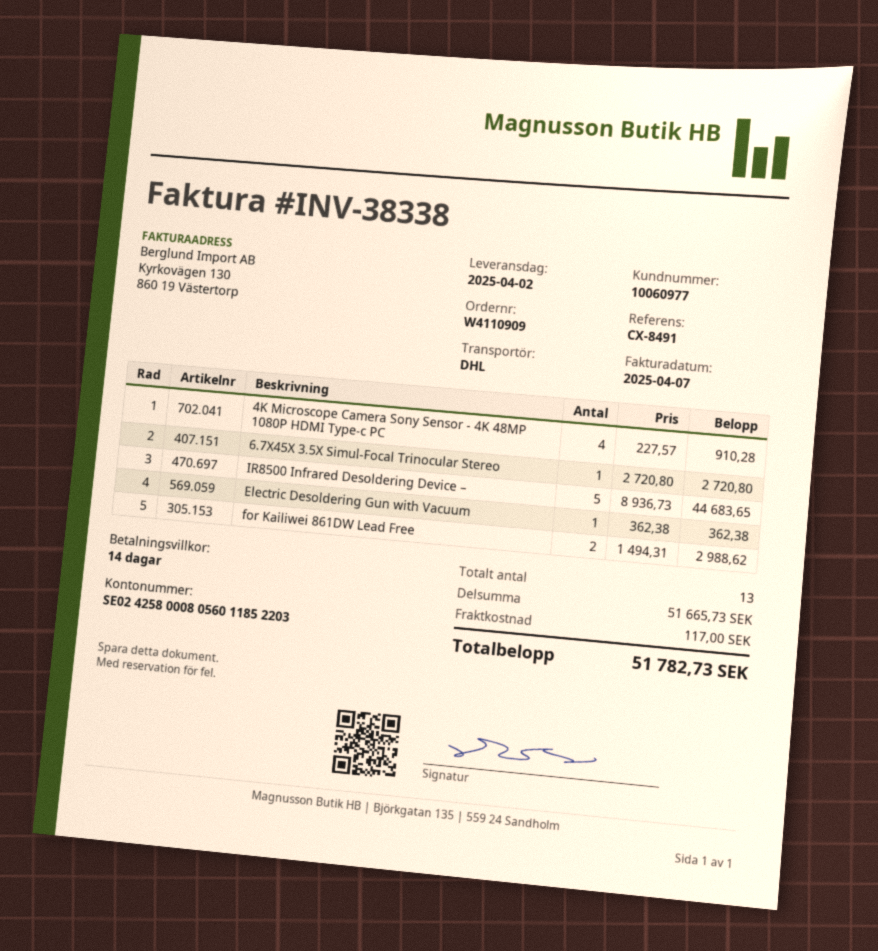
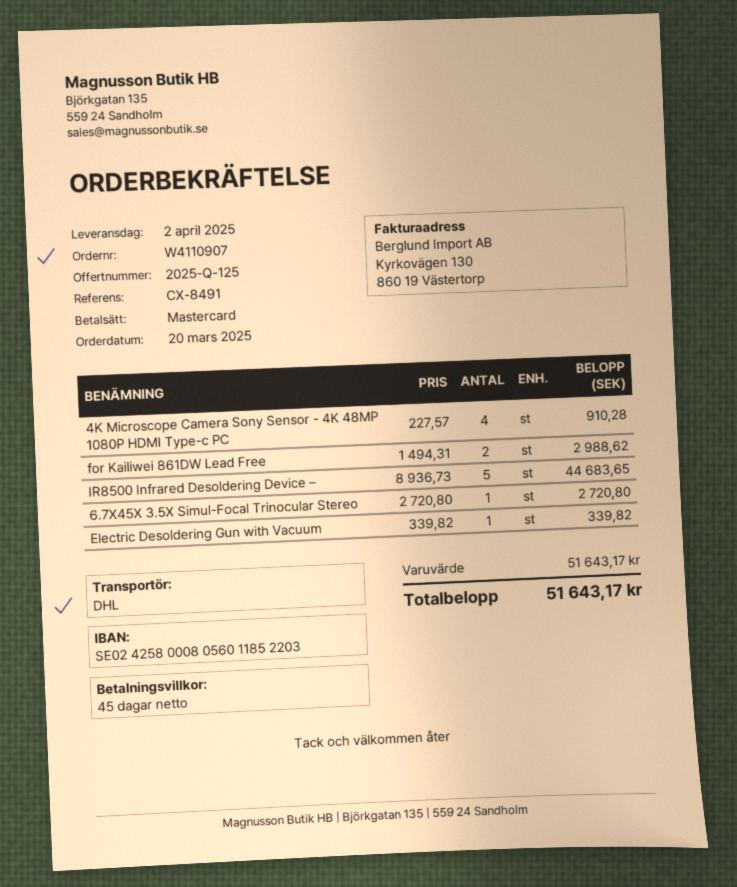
order number: W4110909 -> W4110907
payment terms: 14 days -> 45 days
Electric Desoldering Gun with Vacuum: 1 x 362.38 = 362.38 -> 1 x 339.82 = 339.82
subtotal: 51665.73 -> 51643.17
shipping: 117.00 -> none
total: 51782.73 -> 51643.17

